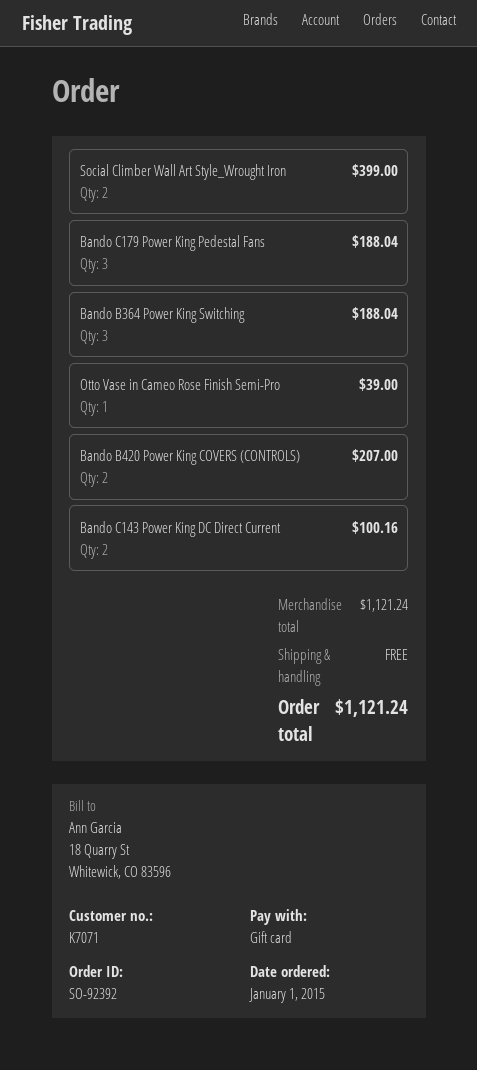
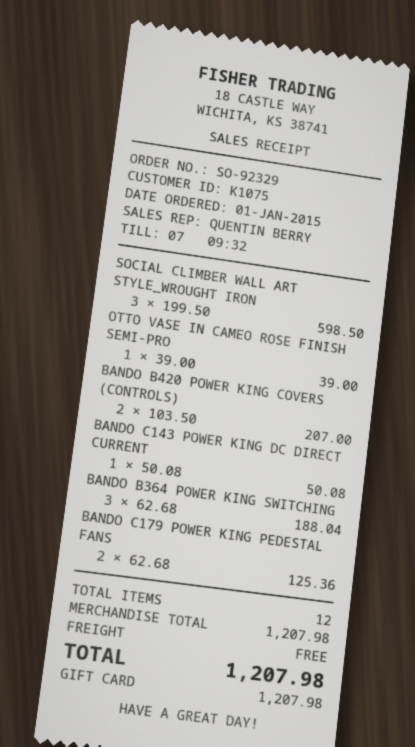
order number: SO-92392 -> SO-92329
customer number: K7071 -> K1075
Social Climber Wall Art Style_Wrought Iron: 2 for 399.00 -> 3 for 598.50
Bando C179 Power King Pedestal Fans: 3 for 188.04 -> 2 for 125.36
Bando C143 Power King DC Direct Current: 2 for 100.16 -> 1 for 50.08
subtotal: 1121.24 -> 1207.98
total: 1121.24 -> 1207.98

